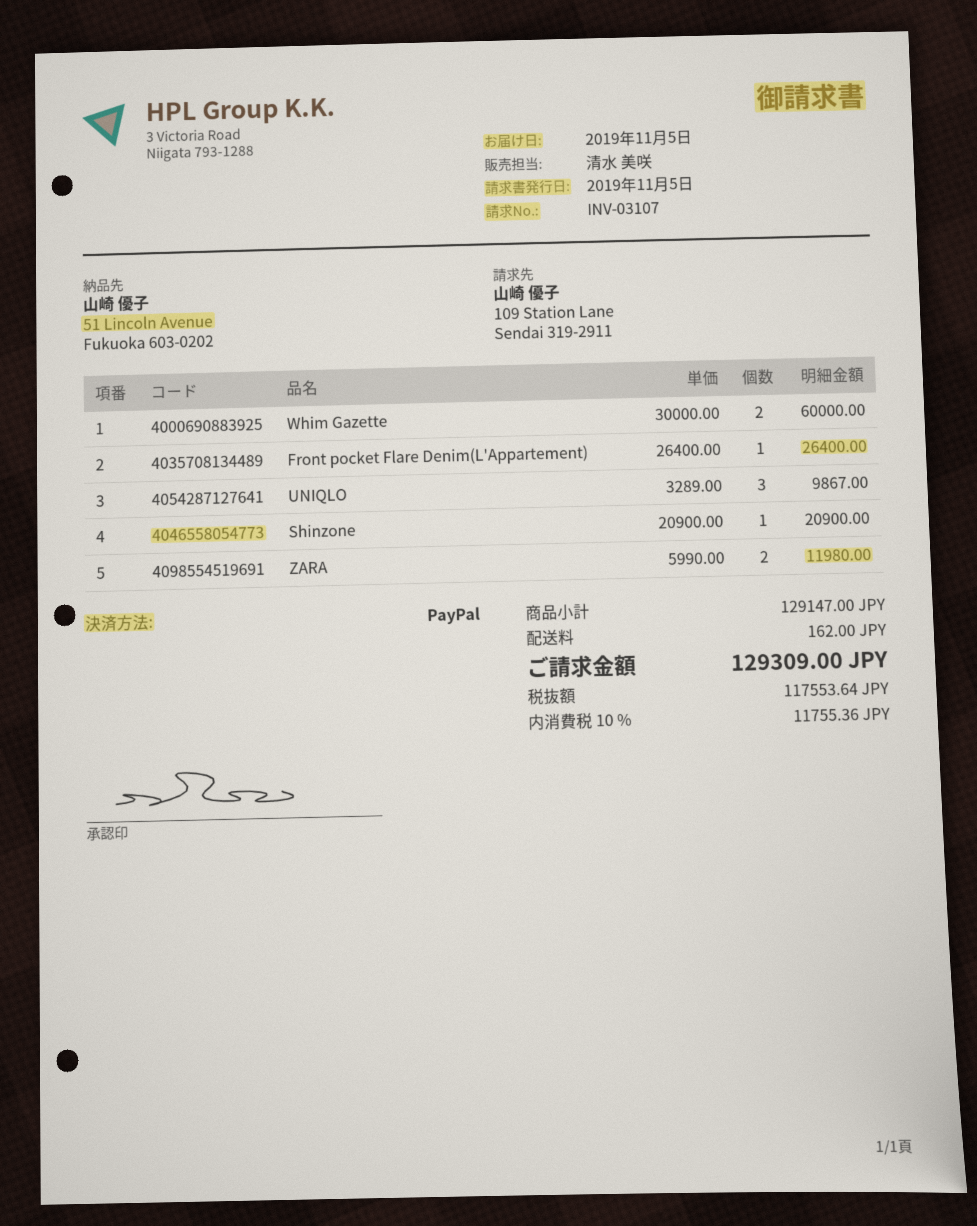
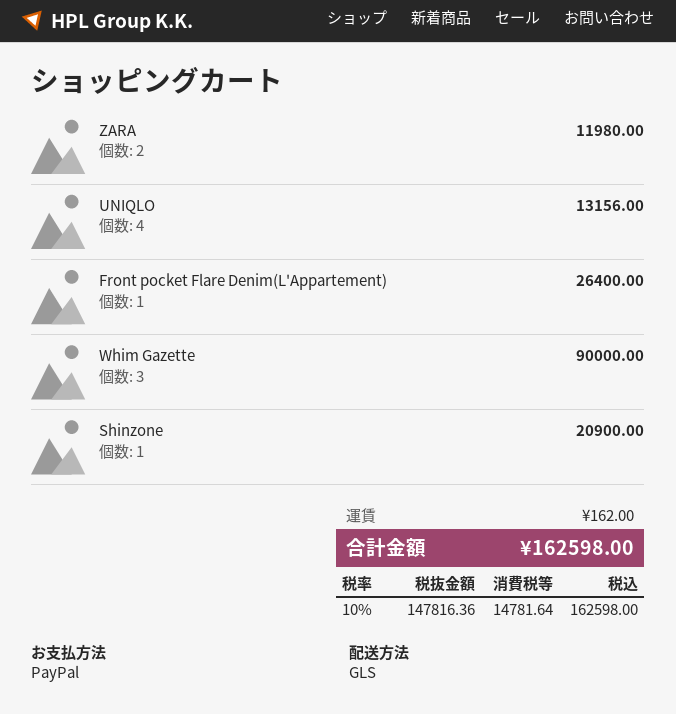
Whim Gazette: 2 for 60000.00 -> 3 for 90000.00
UNIQLO: 3 for 9867.00 -> 4 for 13156.00
net: 117553.64 -> 147816.36
tax: 10% = 11755.36 -> 10% = 14781.64
total: 129309.00 -> 162598.00

